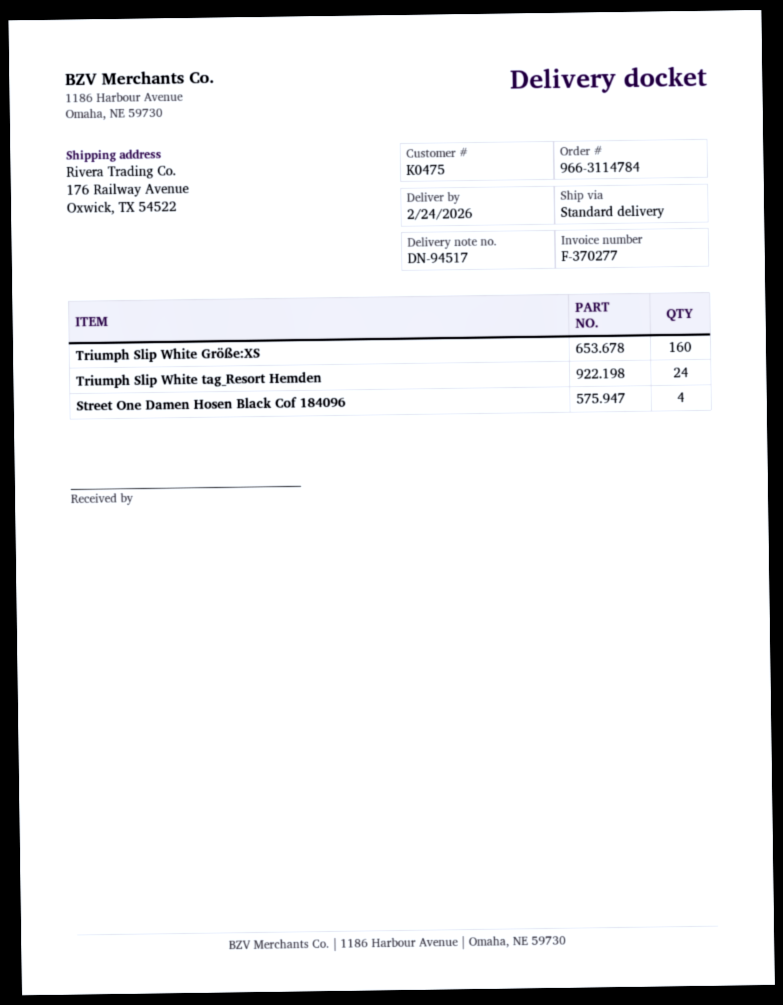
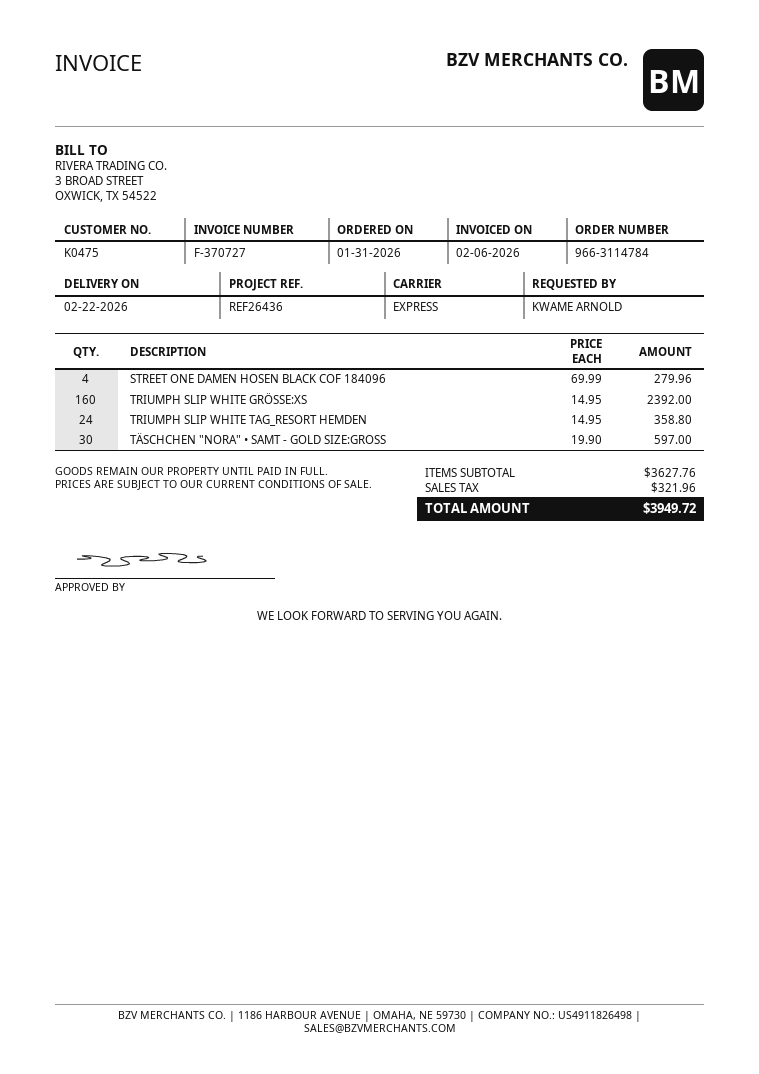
delivery date: 2026-02-24 -> 2026-02-22
invoice number: F-370277 -> F-370727
shipping method: standard -> express
TÄSCHCHEN "NORA" • SAMT - GOLD SIZE:GROSS: none -> 30

